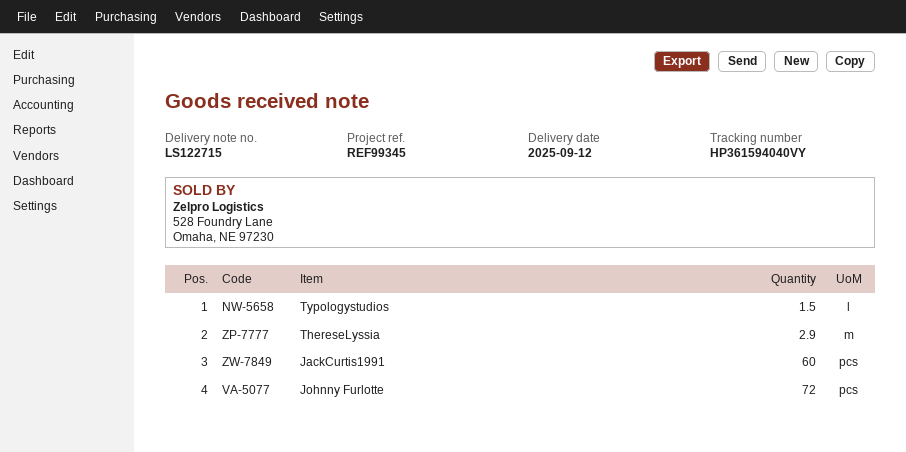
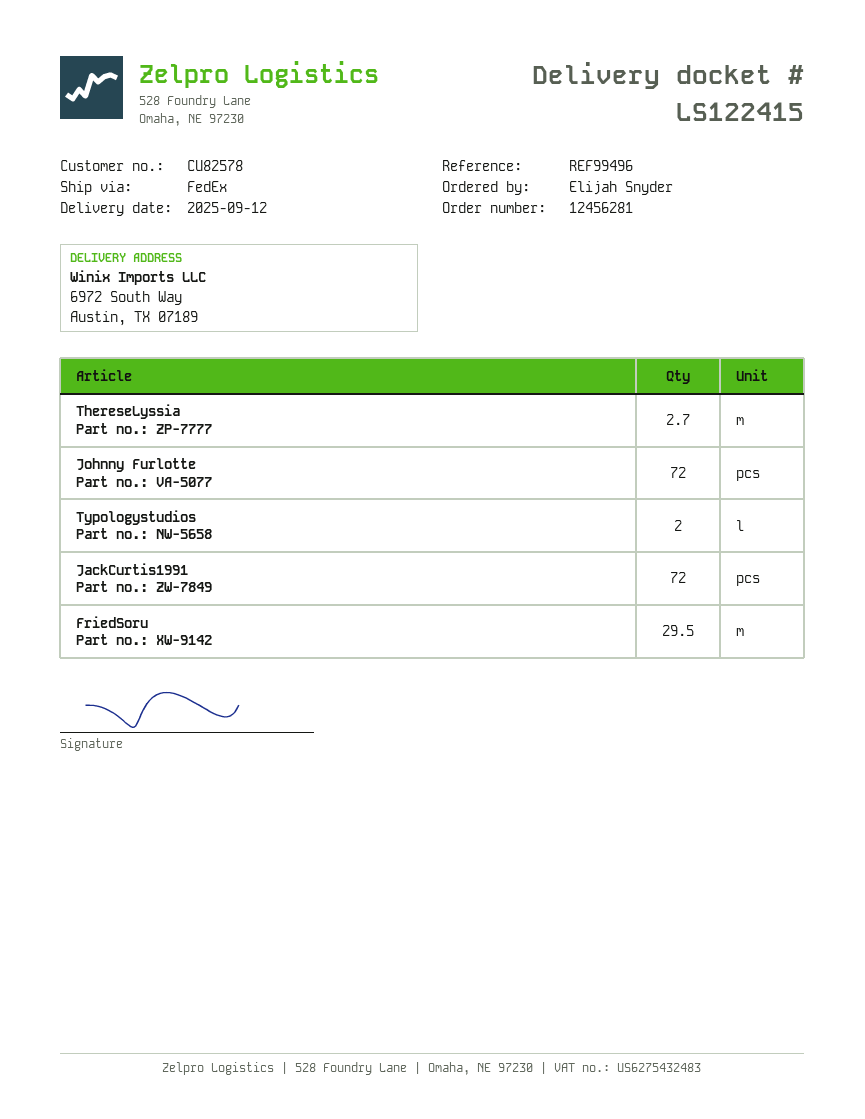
delivery note number: LS122715 -> LS122415
reference: REF99345 -> REF99496
Typologystudios: 1.5 -> 2
ThereseLyssia: 2.9 -> 2.7
JackCurtis1991: 60 -> 72
FriedSoru: none -> 29.5

